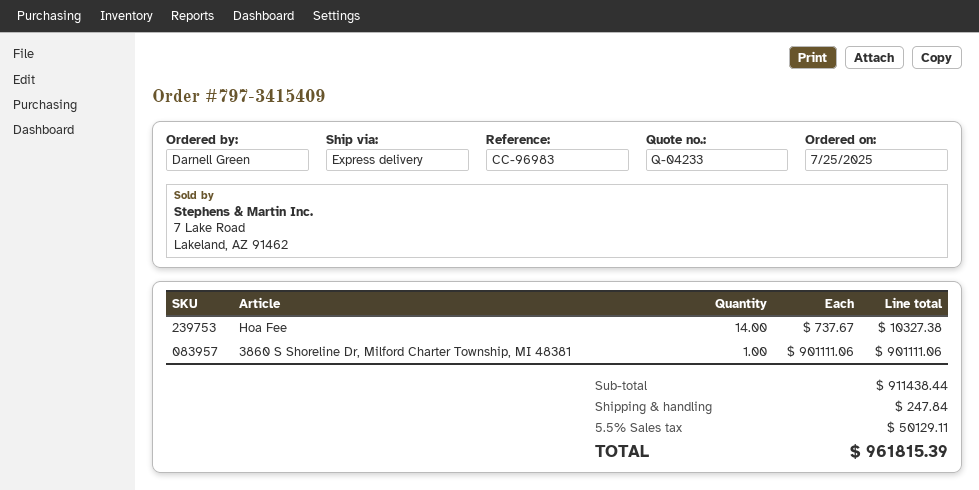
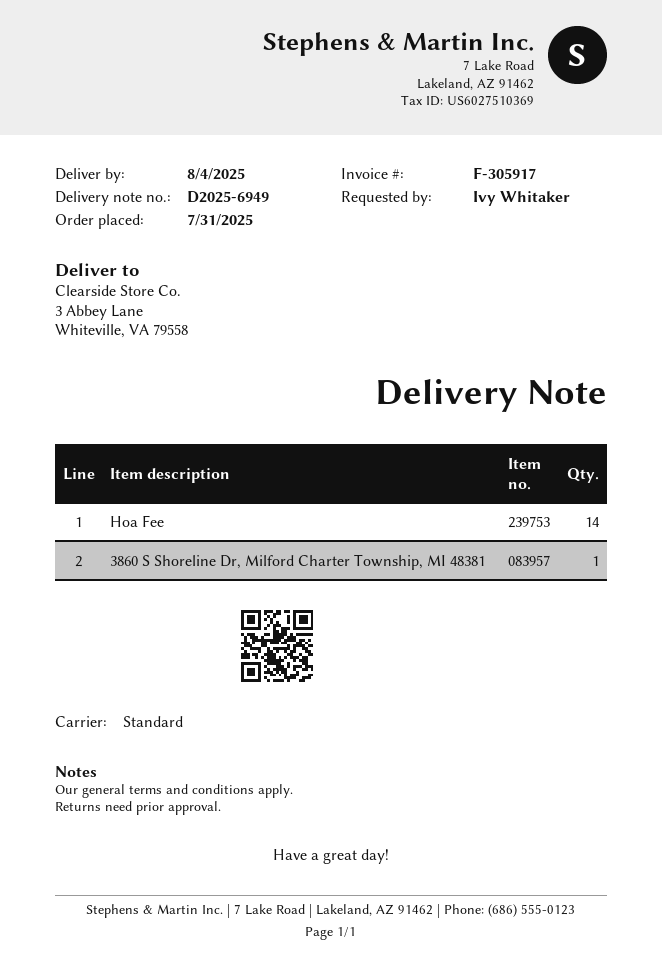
order date: 2025-07-25 -> 2025-07-31
ordered by: Darnell Green -> Ivy Whitaker
shipping method: express -> standard

